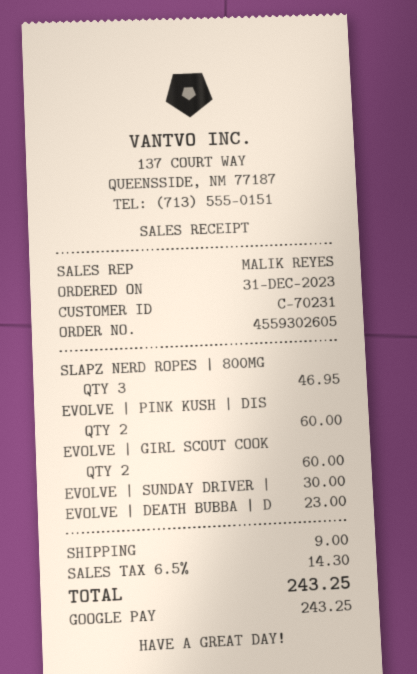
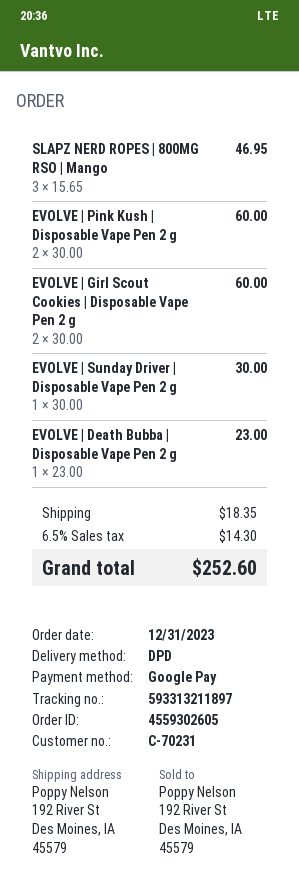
shipping: 9.00 -> 18.35
total: 243.25 -> 252.60

